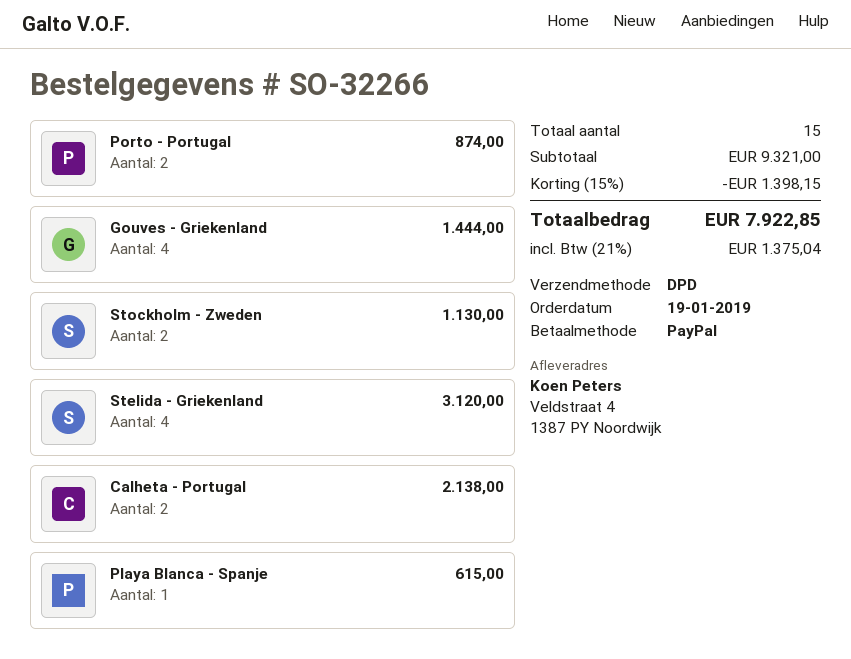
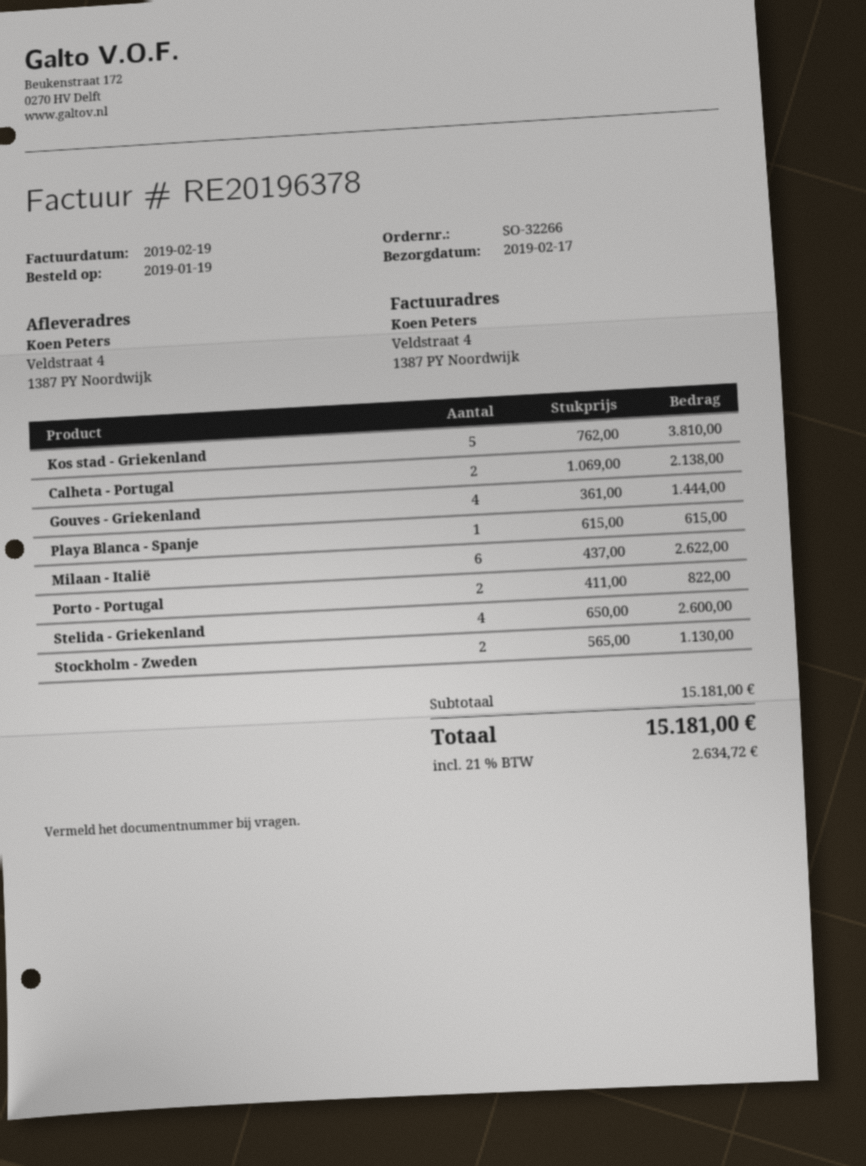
Porto - Portugal: 2 for 874.00 -> 2 for 822.00
Stelida - Griekenland: 4 for 3120.00 -> 4 for 2600.00
Kos stad - Griekenland: none -> 5 for 3810.00
Milaan - Italië: none -> 6 for 2622.00
subtotal: 9321.00 -> 15181.00
discount: 15% = 1398.15 -> none
tax: 21% = 1375.04 -> 21% = 2634.72
total: 7922.85 -> 15181.00

